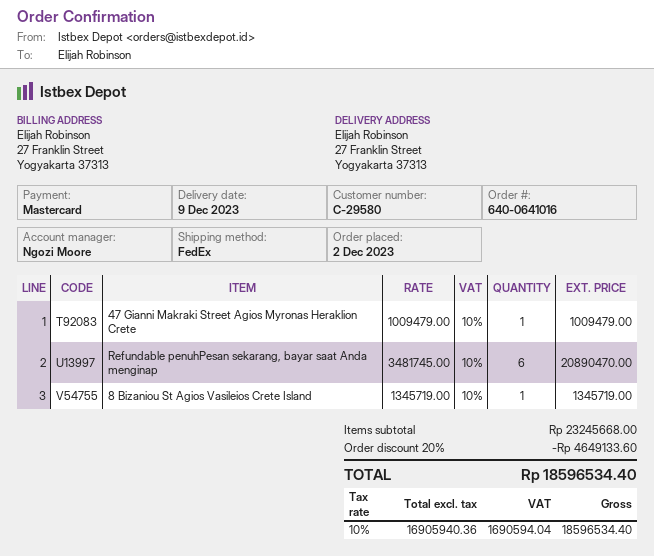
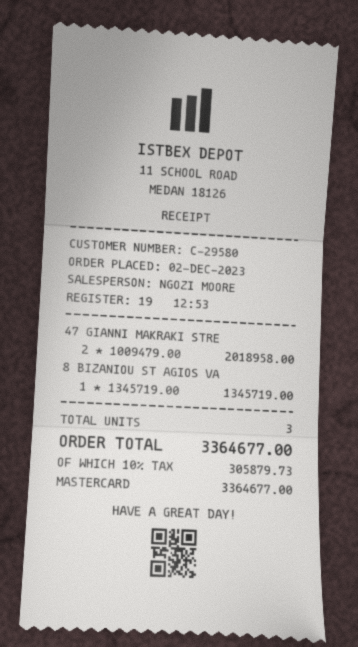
47 Gianni Makraki Street Agios Myronas Heraklion Crete: 1 x 1009479.00 = 1009479.00 -> 2 x 1009479.00 = 2018958.00
Refundable penuhPesan sekarang, bayar saat Anda menginap: 6 x 3481745.00 = 20890470.00 -> none
discount: 20% = 4649133.60 -> none
tax: 10% = 1690594.04 -> 10% = 305879.73
total: 18596534.40 -> 3364677.00

